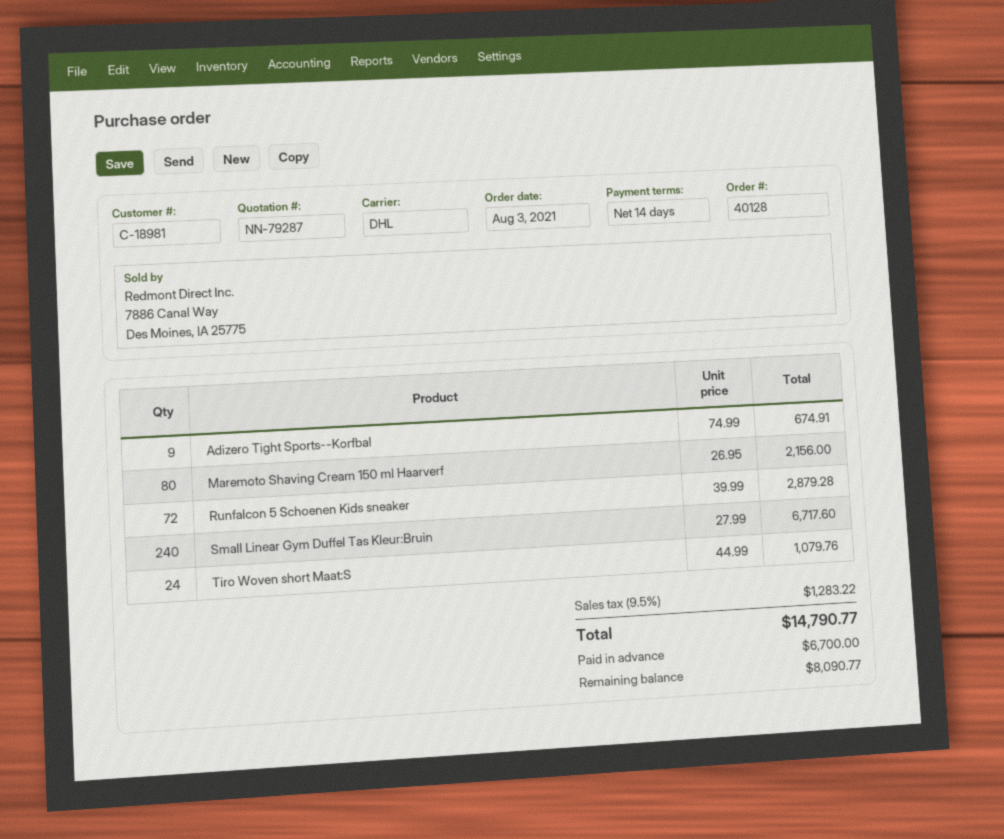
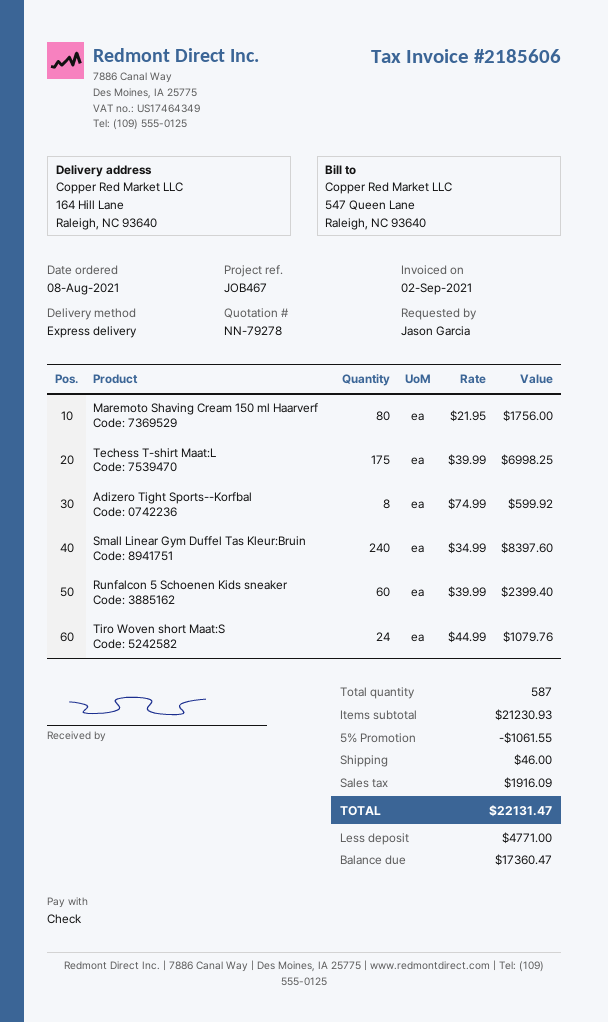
quote number: NN-79287 -> NN-79278
order date: 2021-08-03 -> 2021-08-08
shipping method: DHL -> express
Adizero Tight Sports--Korfbal: 9 x 74.99 = 674.91 -> 8 x 74.99 = 599.92
Maremoto Shaving Cream 150 ml Haarverf: 80 x 26.95 = 2156.00 -> 80 x 21.95 = 1756.00
Runfalcon 5 Schoenen Kids sneaker: 72 x 39.99 = 2879.28 -> 60 x 39.99 = 2399.40
Small Linear Gym Duffel Tas Kleur:Bruin: 240 x 27.99 = 6717.60 -> 240 x 34.99 = 8397.60
Techess T-shirt Maat:L: none -> 175 x 39.99 = 6998.25
discount: none -> 5% = 1061.55
shipping: none -> 46.00
tax: 1283.22 -> 1916.09
total: 14790.77 -> 22131.47
deposit: 6700.00 -> 4771.00
balance: 8090.77 -> 17360.47

